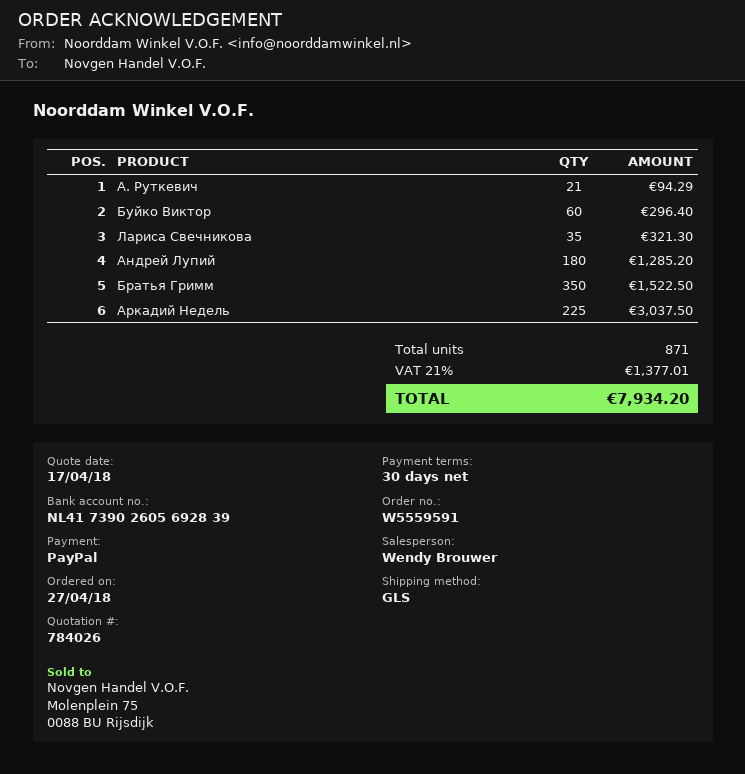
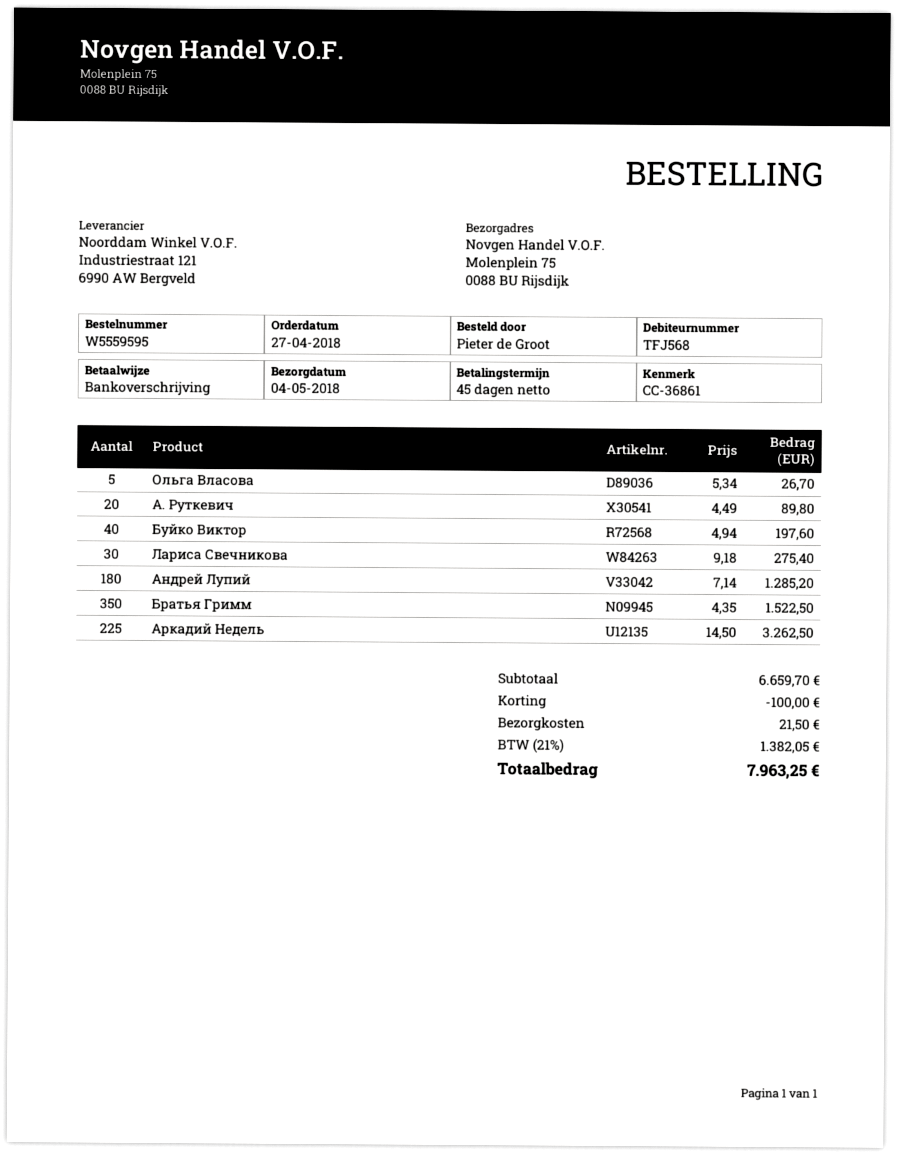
order number: W5559591 -> W5559595
payment terms: 30 days -> 45 days
payment method: PayPal -> bank transfer
А. Руткевич: 21 for 94.29 -> 20 for 89.80
Буйко Виктор: 60 for 296.40 -> 40 for 197.60
Лариса Свечникова: 35 for 321.30 -> 30 for 275.40
Аркадий Недель: 225 for 3037.50 -> 225 for 3262.50
Ольга Власова: none -> 5 for 26.70
discount: none -> 100.00
shipping: none -> 21.50
tax: 21% = 1377.01 -> 21% = 1382.05
total: 7934.20 -> 7963.25

